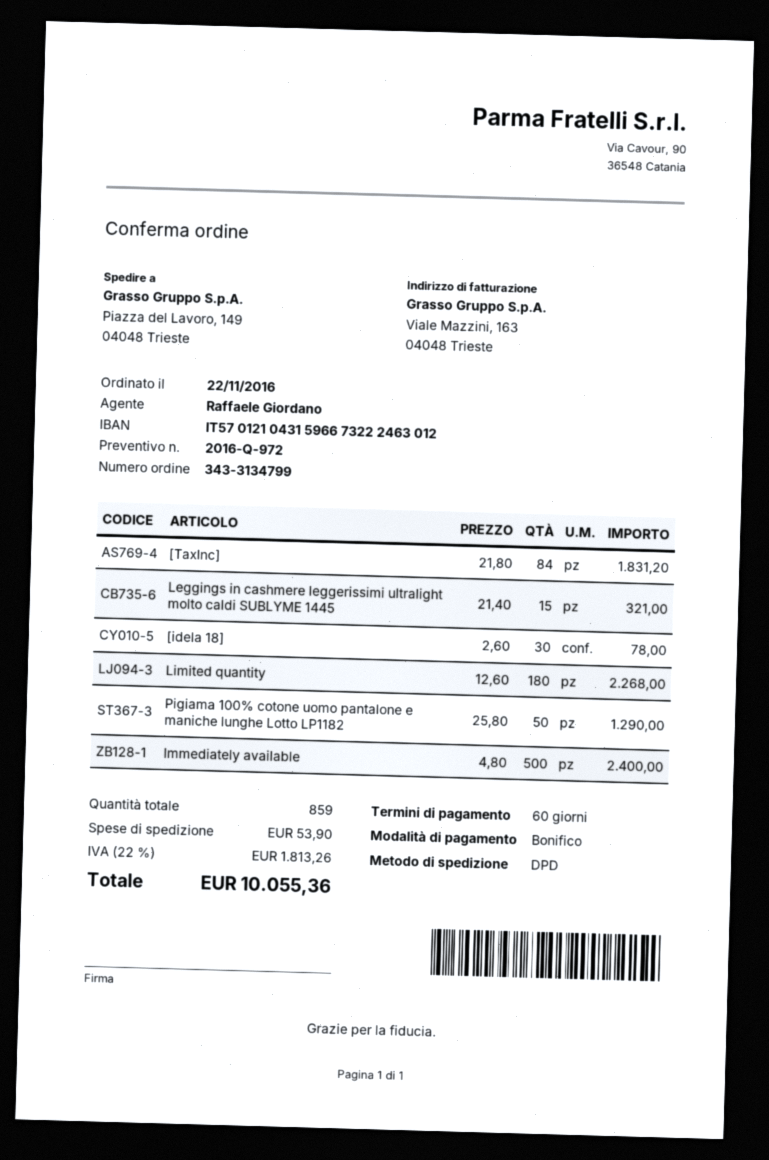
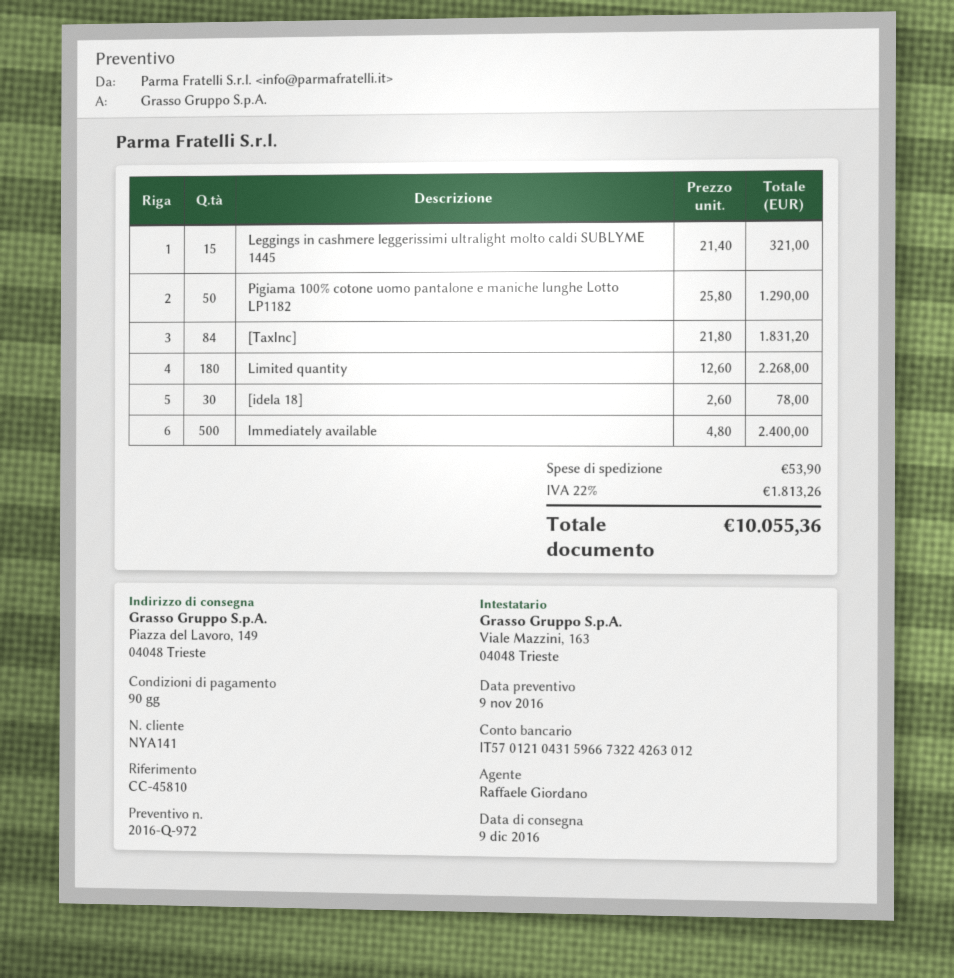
payment terms: 60 days -> 90 days
bank account: IT5701210431596673222463012 -> IT5701210431596673224263012

